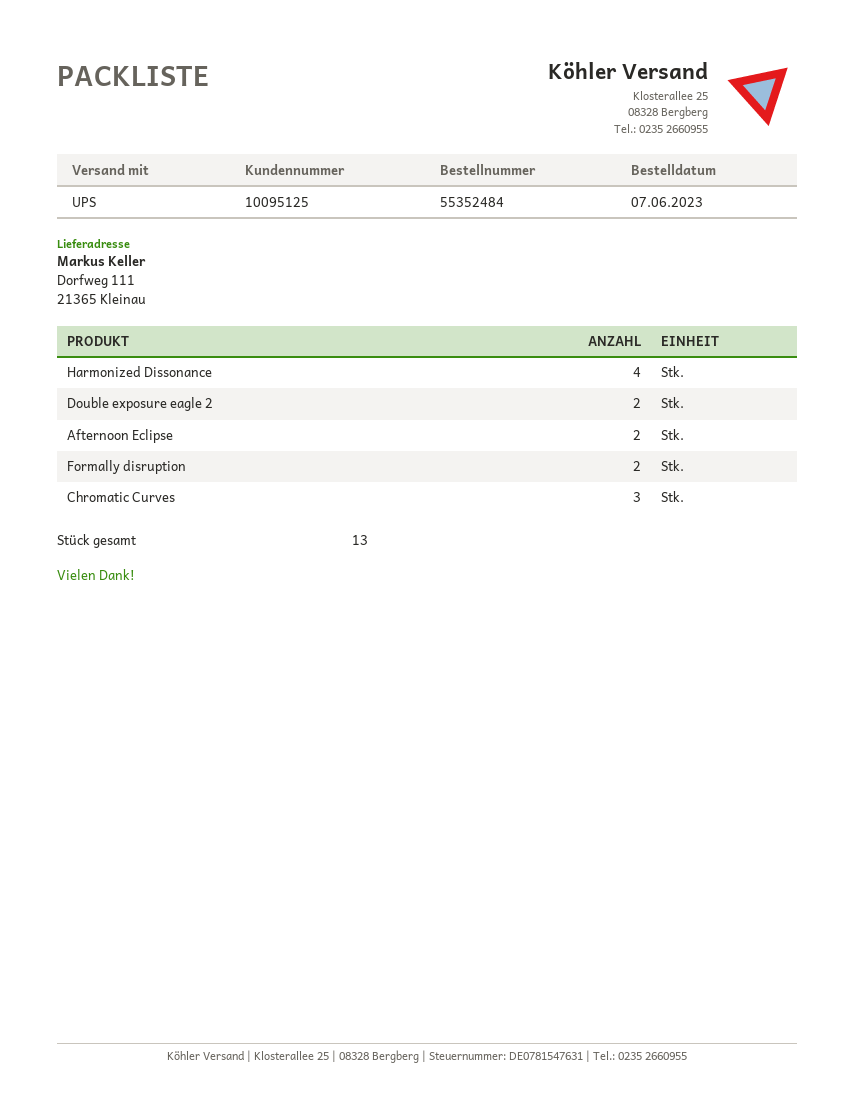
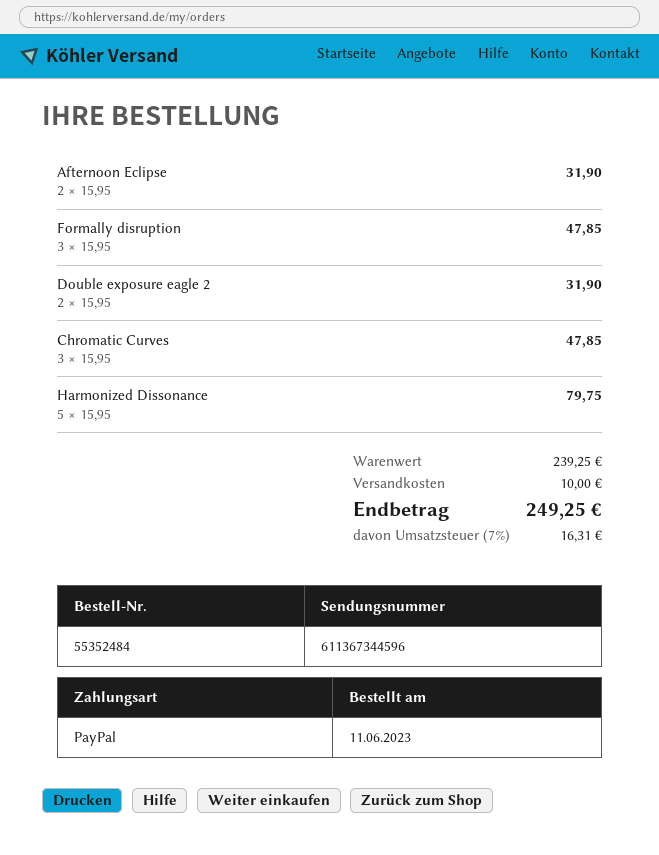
order date: 2023-06-07 -> 2023-06-11
Harmonized Dissonance: 4 -> 5
Formally disruption: 2 -> 3

